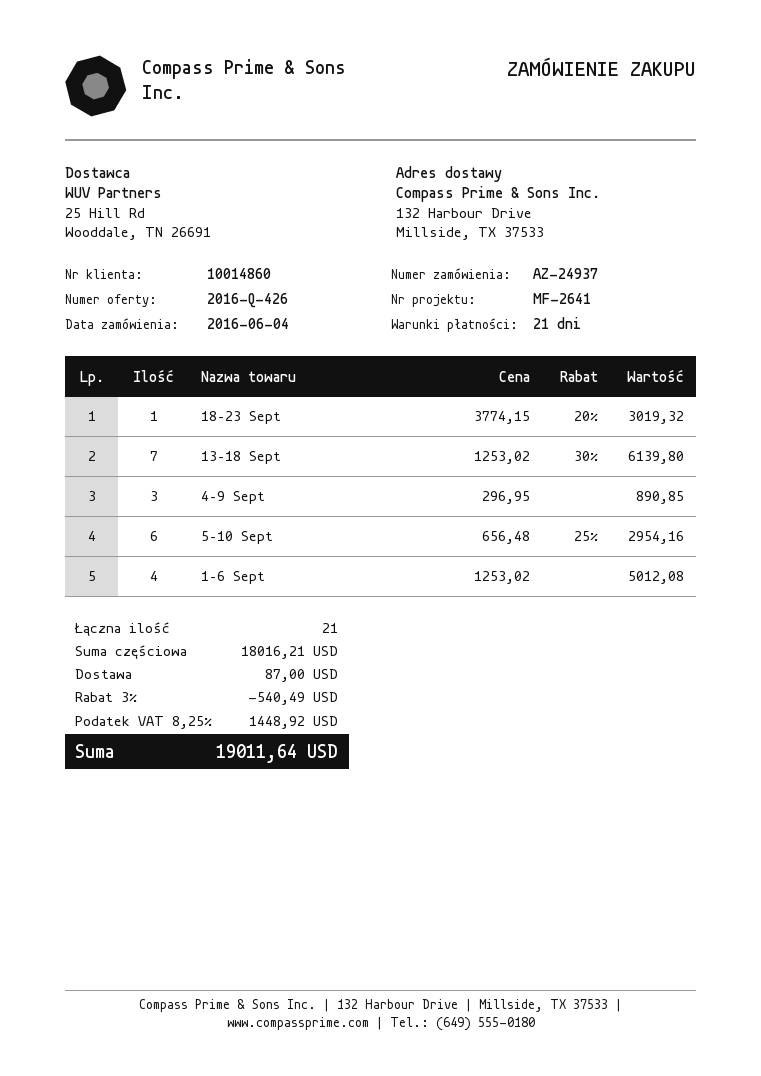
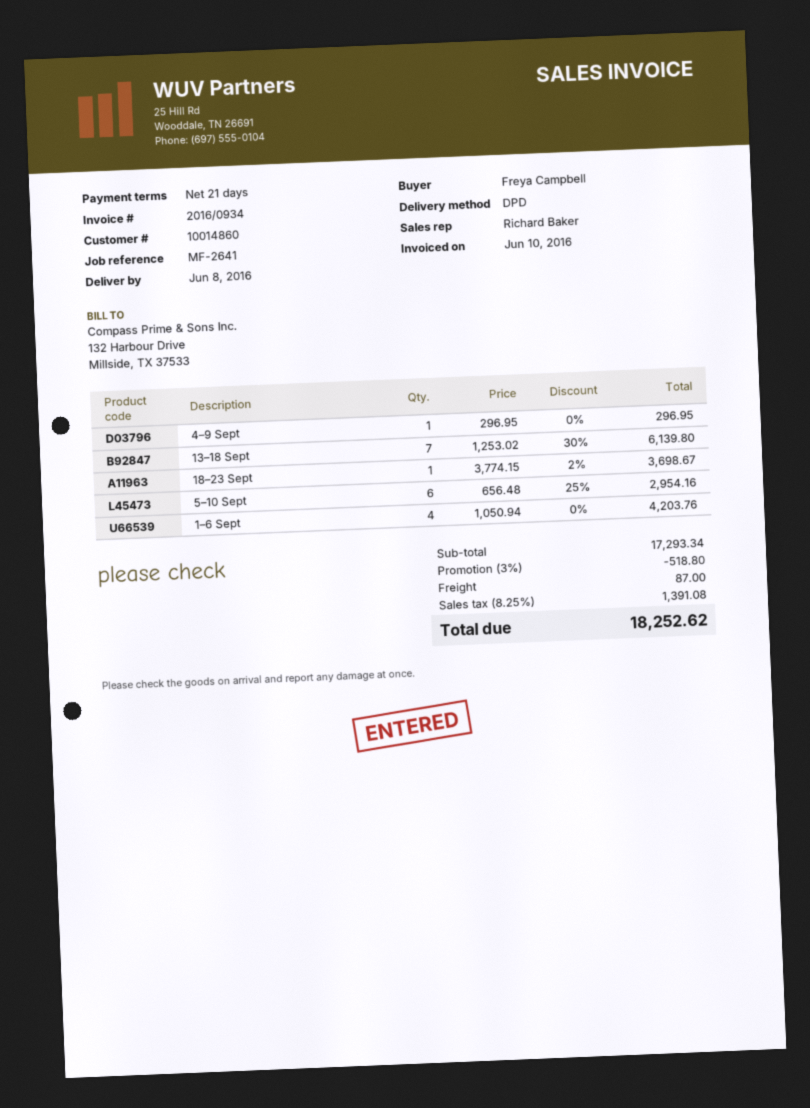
18–23 Sept: 1 x 3774.15 - 20% = 3019.32 -> 1 x 3774.15 - 2% = 3698.67
4–9 Sept: 3 x 296.95 = 890.85 -> 1 x 296.95 = 296.95
1–6 Sept: 4 x 1253.02 = 5012.08 -> 4 x 1050.94 = 4203.76
subtotal: 18016.21 -> 17293.34
discount: 3% = 540.49 -> 3% = 518.80
tax: 8.25% = 1448.92 -> 8.25% = 1391.08
total: 19011.64 -> 18252.62

